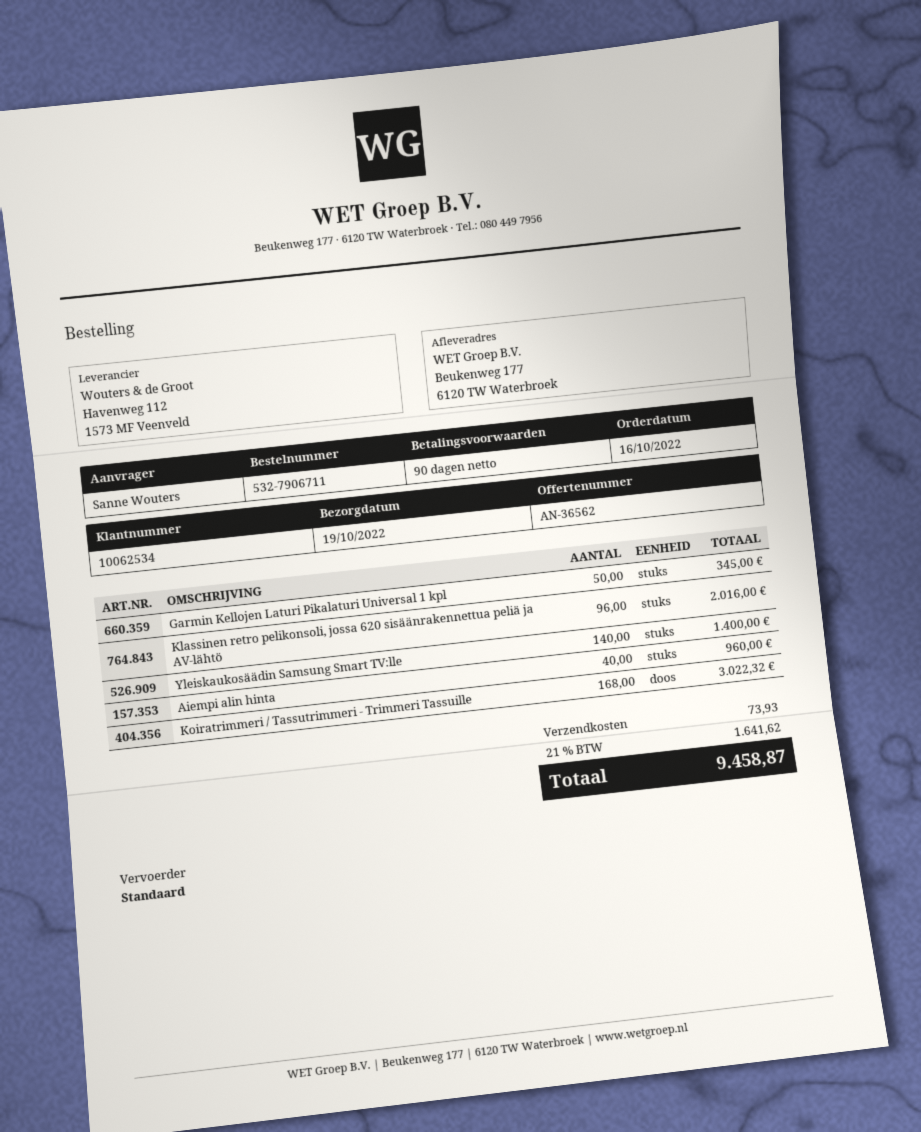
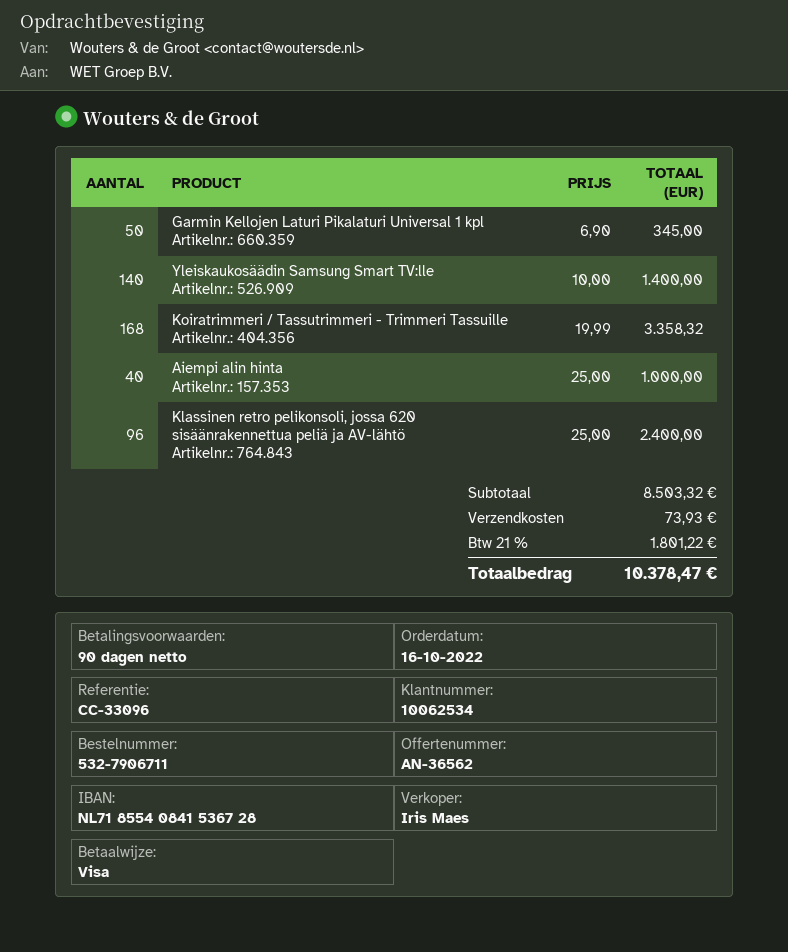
Klassinen retro pelikonsoli, jossa 620 sisäänrakennettua peliä ja AV-lähtö: 96 for 2016.00 -> 96 for 2400.00
Aiempi alin hinta: 40 for 960.00 -> 40 for 1000.00
Koiratrimmeri / Tassutrimmeri - Trimmeri Tassuille: 168 for 3022.32 -> 168 for 3358.32
tax: 21% = 1641.62 -> 21% = 1801.22
total: 9458.87 -> 10378.47

